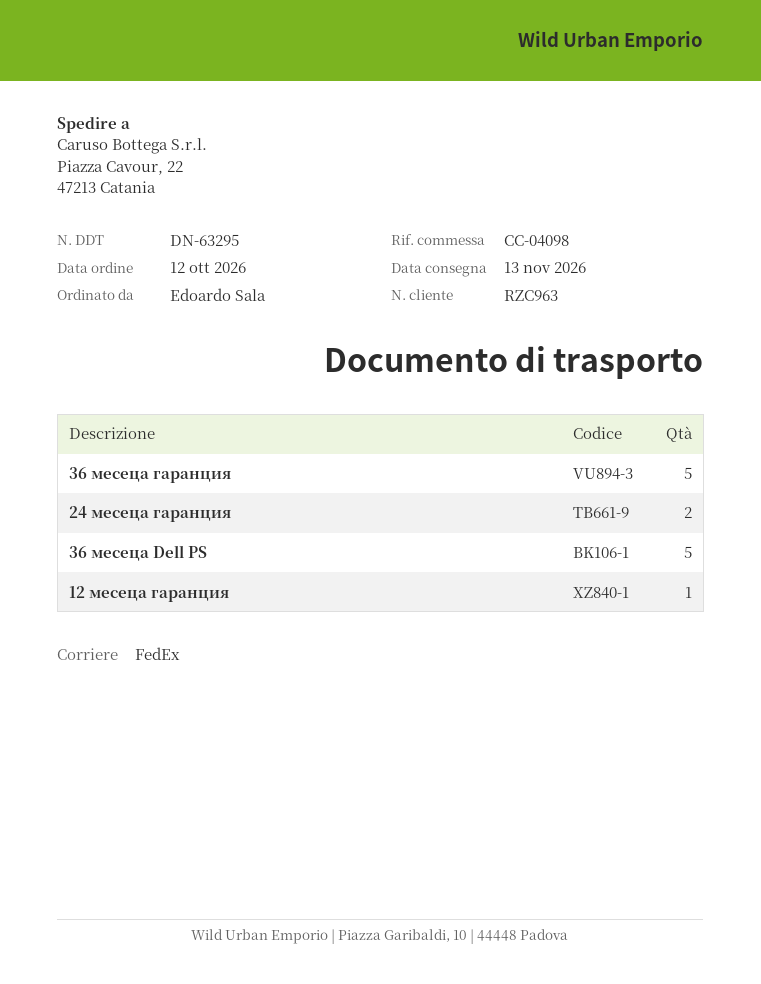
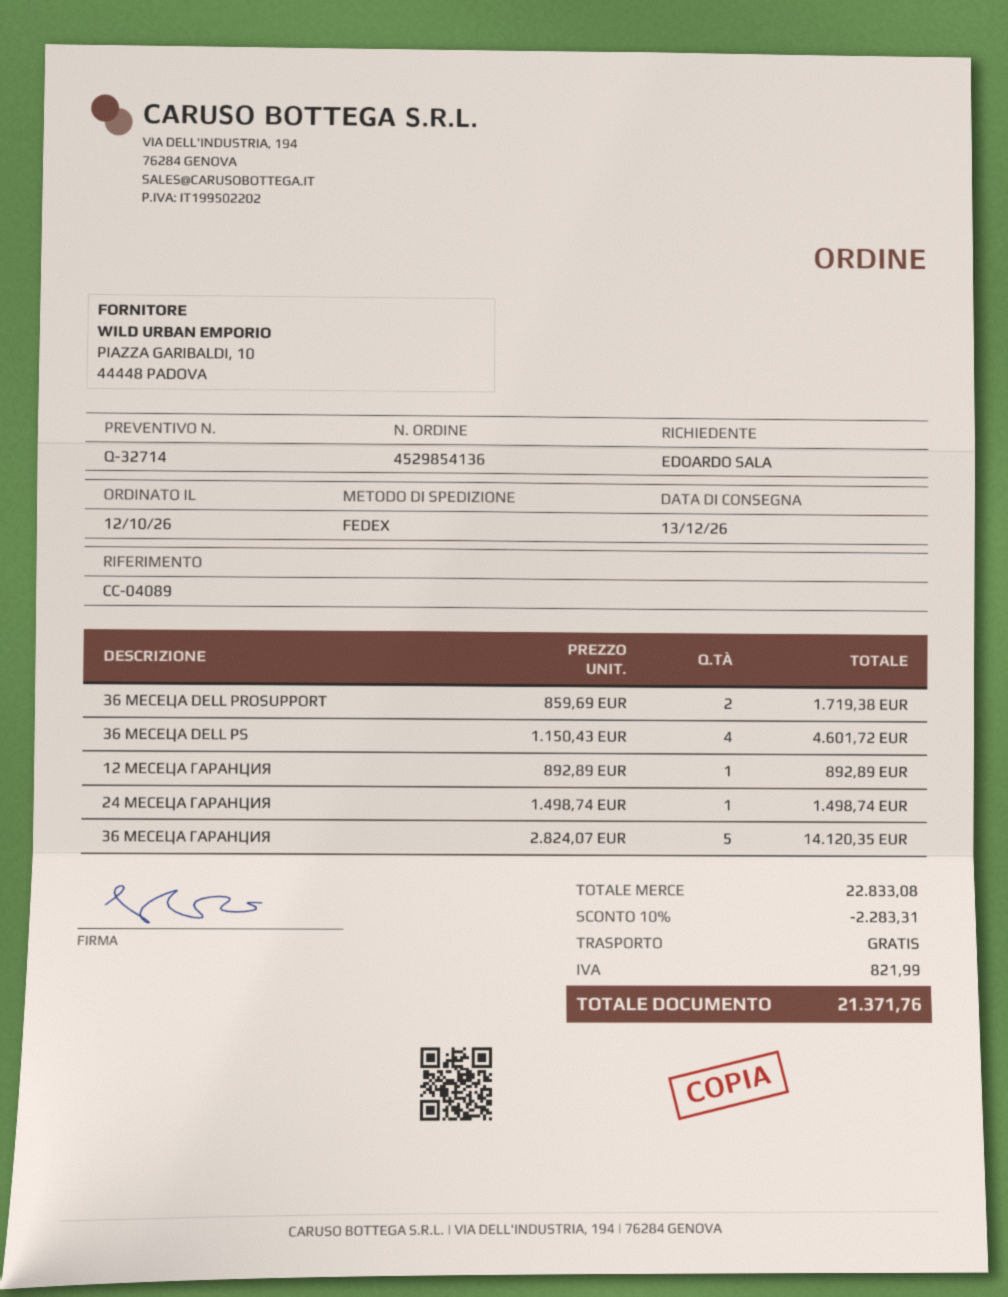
delivery date: 2026-11-13 -> 2026-12-13
reference: CC-04098 -> CC-04089
24 месеца гаранция: 2 -> 1
36 месеца Dell PS: 5 -> 4
36 МЕСЕЦА DELL PROSUPPORT: none -> 2

